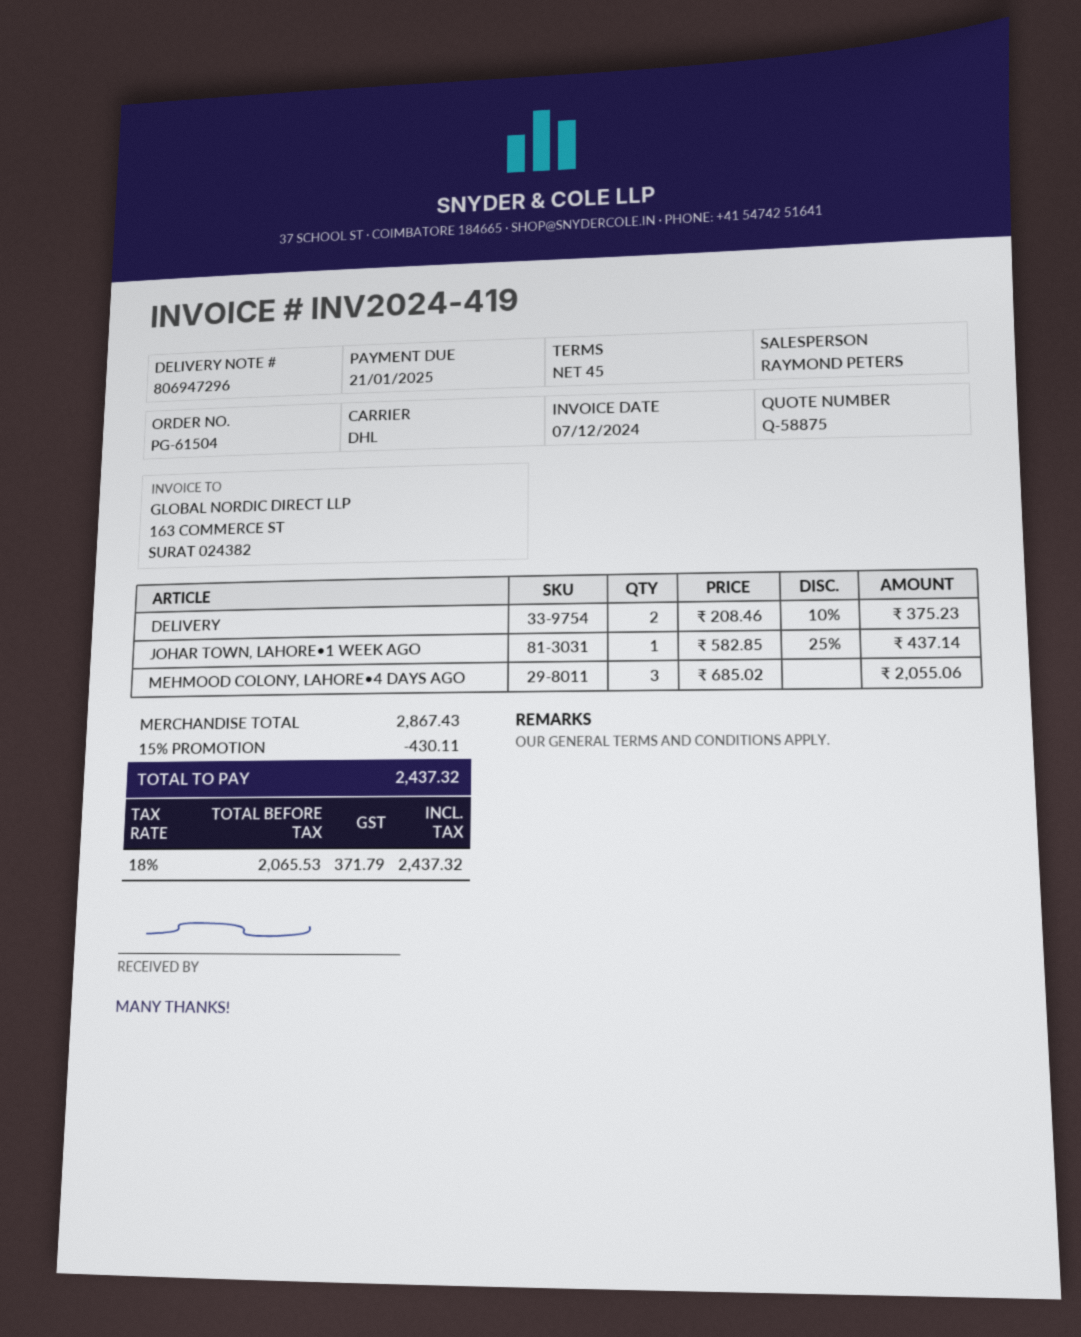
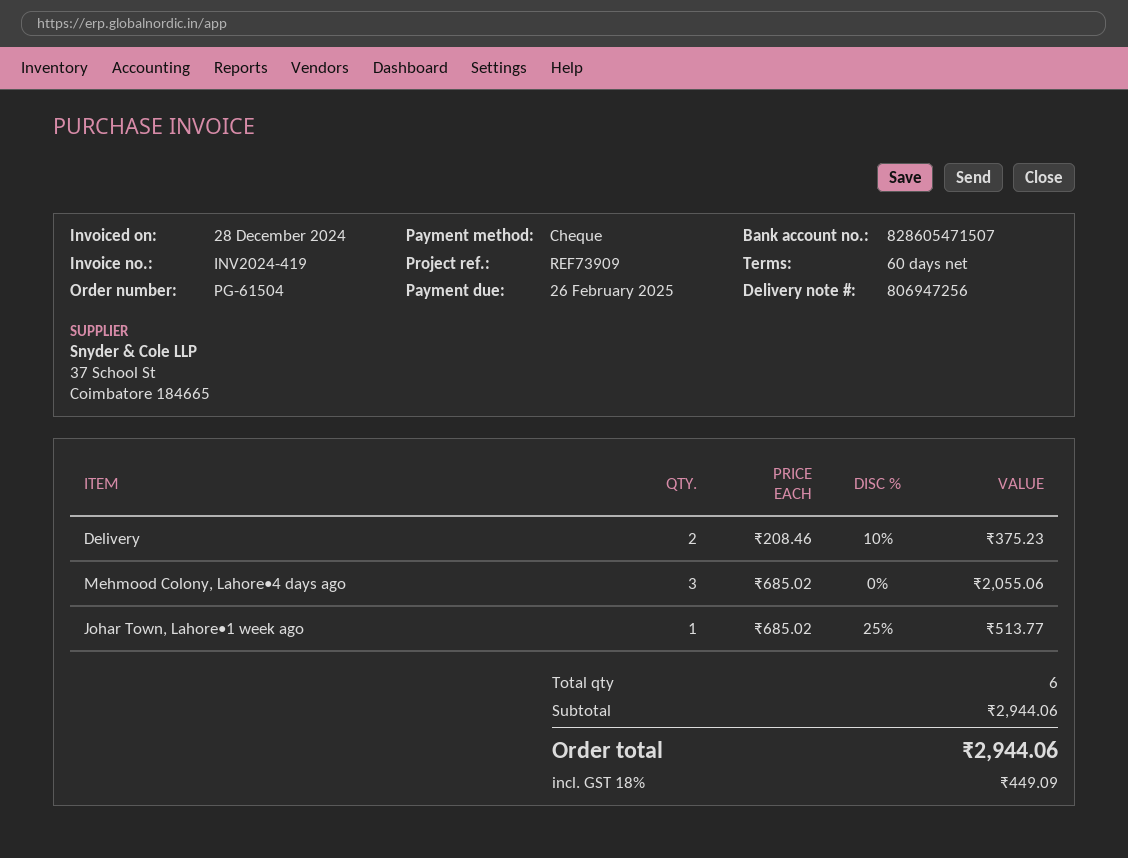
delivery note number: 806947296 -> 806947256
invoice date: 2024-12-07 -> 2024-12-28
payment terms: 45 days -> 60 days
due date: 2025-01-21 -> 2025-02-26
JOHAR TOWN, LAHORE•1 WEEK AGO: 1 x 582.85 - 25% = 437.14 -> 1 x 685.02 - 25% = 513.77
subtotal: 2867.43 -> 2944.06
discount: 15% = 430.11 -> none
tax: 18% = 371.79 -> 18% = 449.09
total: 2437.32 -> 2944.06

